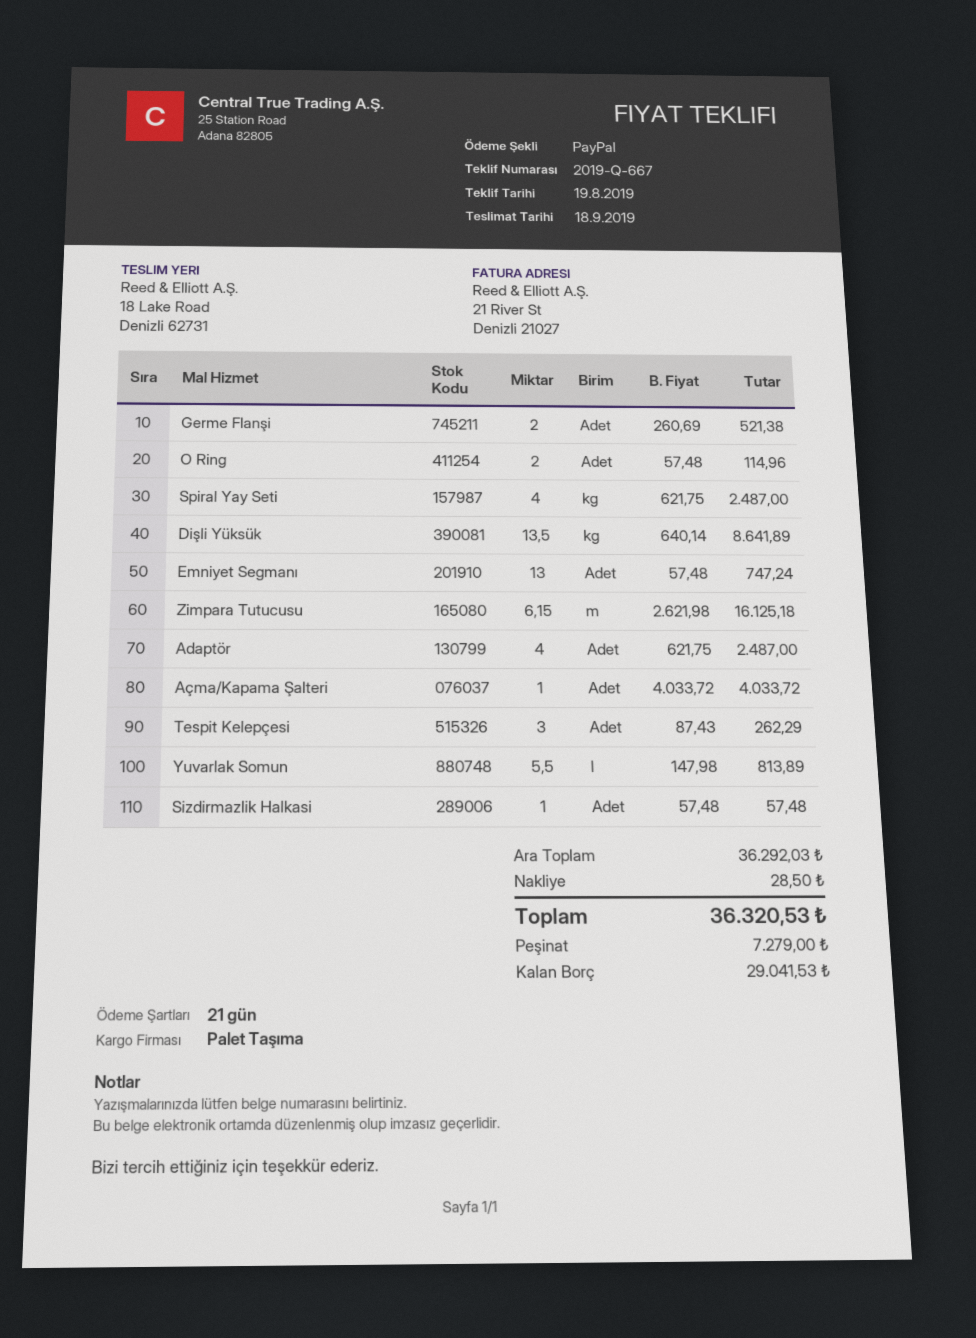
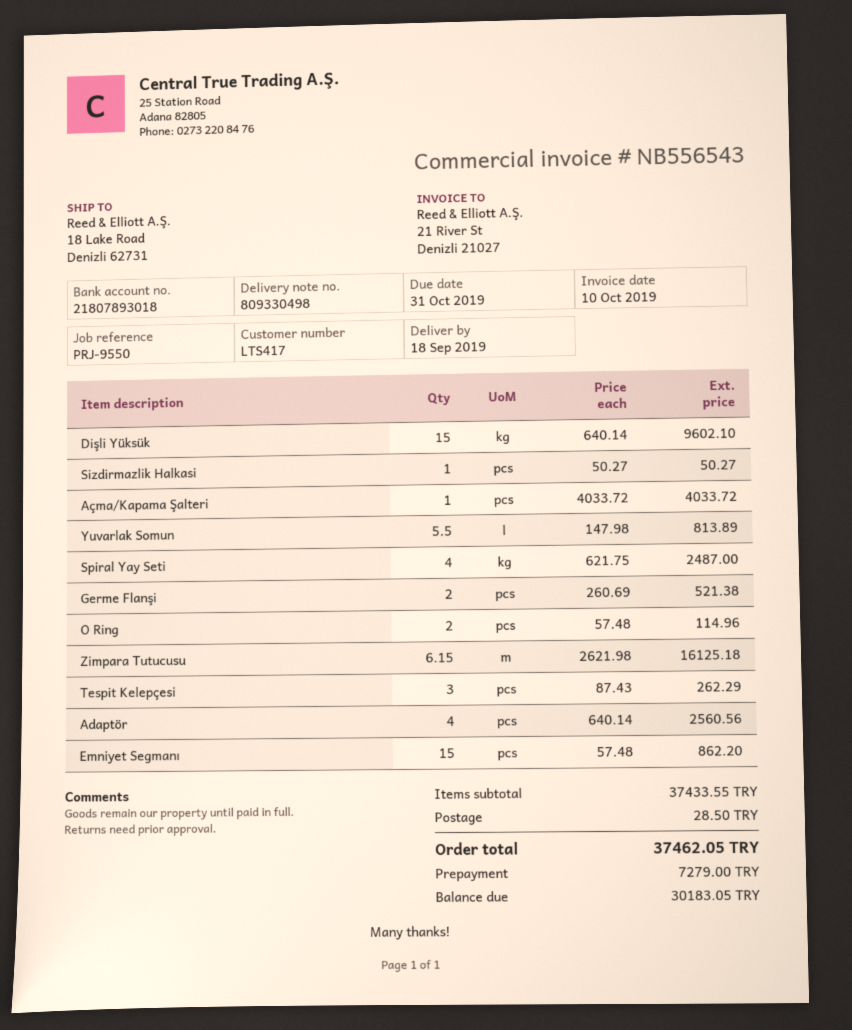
Dişli Yüksük: 13.5 x 640.14 = 8641.89 -> 15 x 640.14 = 9602.10
Emniyet Segmanı: 13 x 57.48 = 747.24 -> 15 x 57.48 = 862.20
Adaptör: 4 x 621.75 = 2487.00 -> 4 x 640.14 = 2560.56
Sizdirmazlik Halkasi: 1 x 57.48 = 57.48 -> 1 x 50.27 = 50.27
subtotal: 36292.03 -> 37433.55
total: 36320.53 -> 37462.05
balance: 29041.53 -> 30183.05

